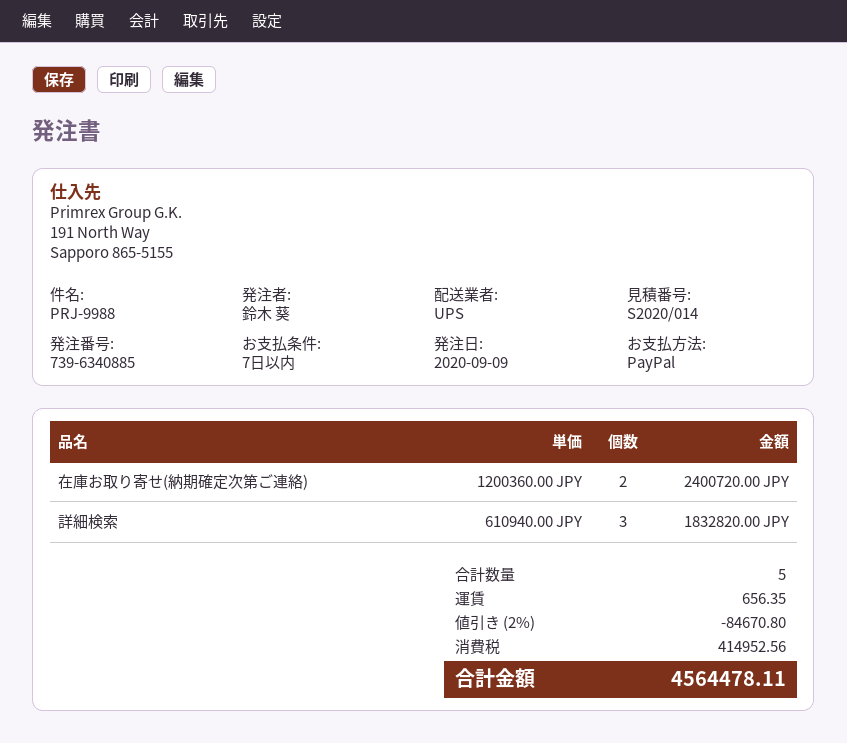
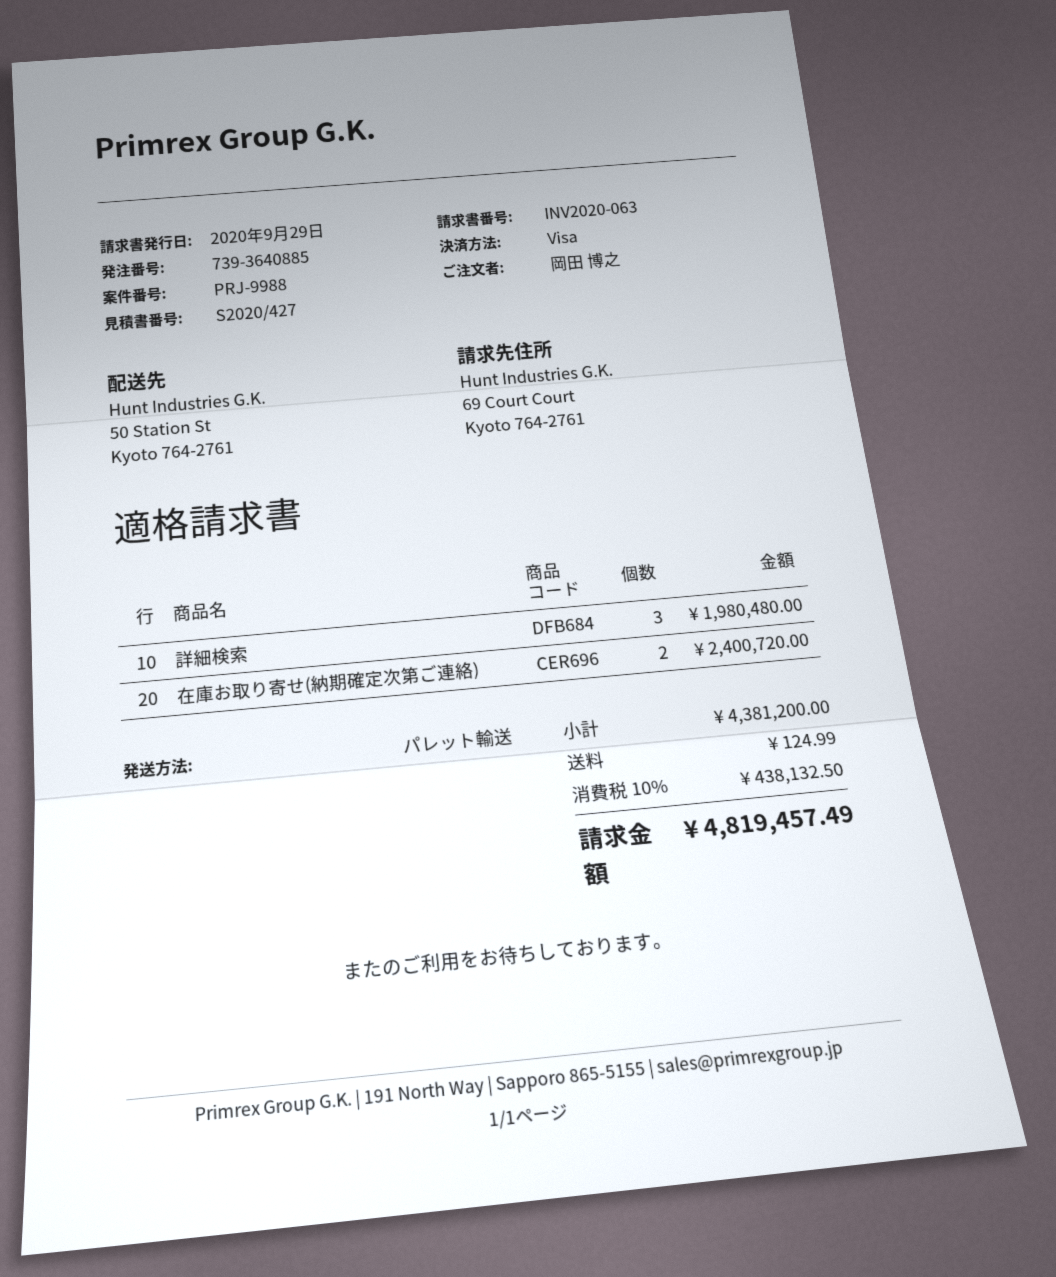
quote number: S2020/014 -> S2020/427
order number: 739-6340885 -> 739-3640885
ordered by: 鈴木 葵 -> 岡田 博之
payment method: PayPal -> Visa
shipping method: UPS -> pallet freight
詳細検索: 3 for 1832820.00 -> 3 for 1980480.00
discount: 2% = 84670.80 -> none
shipping: 656.35 -> 124.99
tax: 414952.56 -> 438132.50
total: 4564478.11 -> 4819457.49

